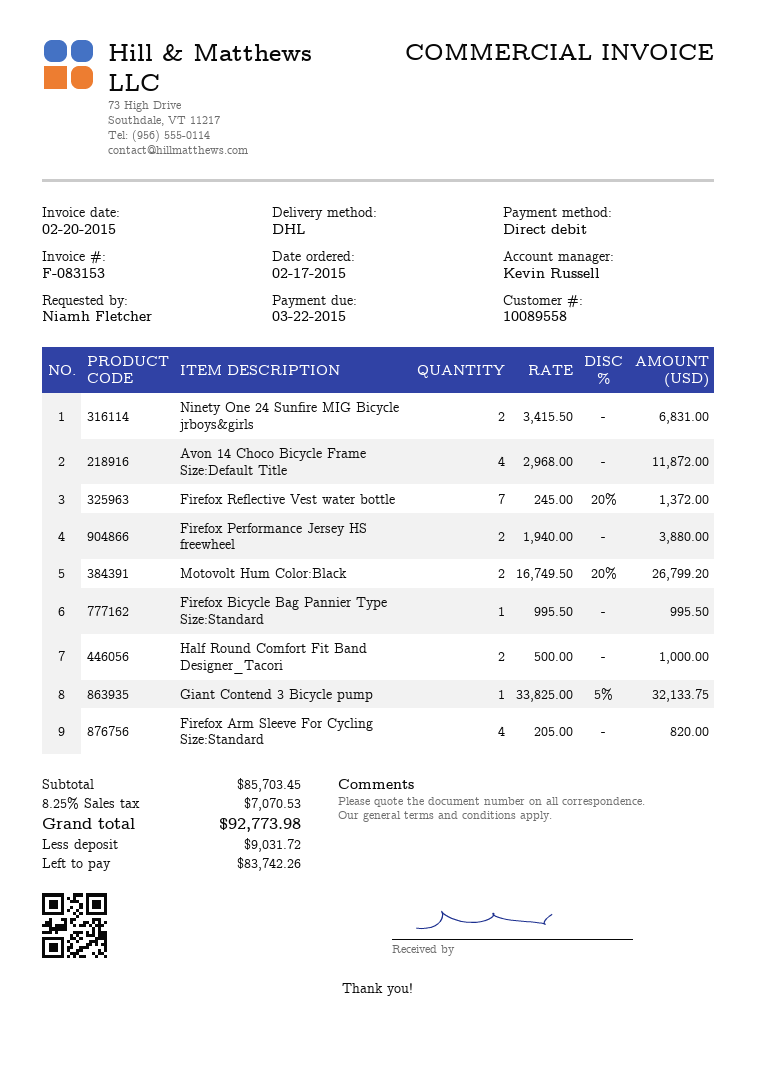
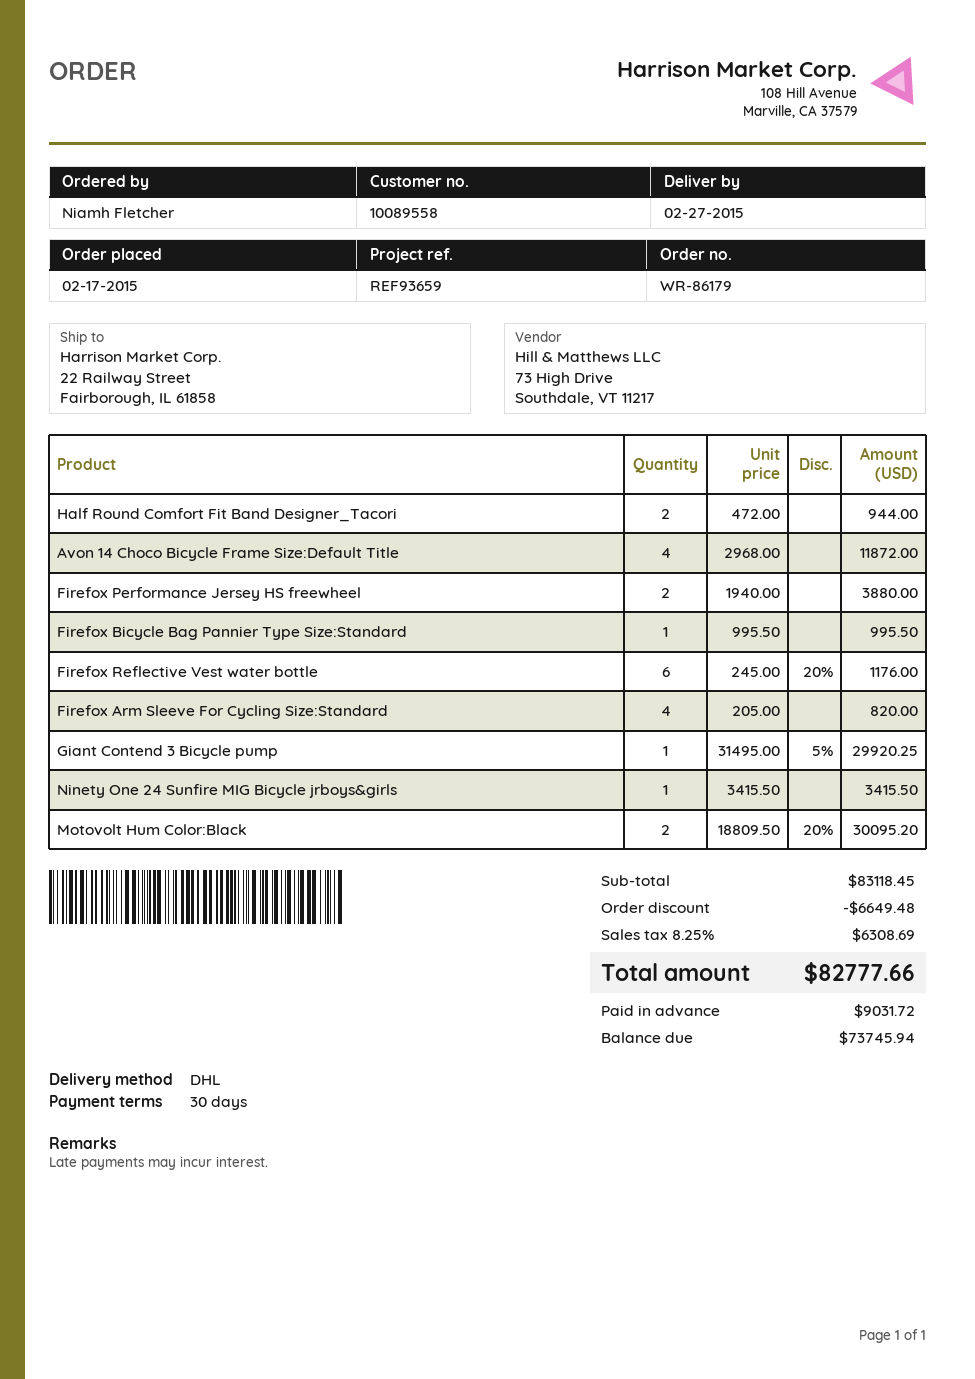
Ninety One 24 Sunfire MIG Bicycle jrboys&girls: 2 x 3415.50 = 6831.00 -> 1 x 3415.50 = 3415.50
Firefox Reflective Vest water bottle: 7 x 245.00 - 20% = 1372.00 -> 6 x 245.00 - 20% = 1176.00
Motovolt Hum Color:Black: 2 x 16749.50 - 20% = 26799.20 -> 2 x 18809.50 - 20% = 30095.20
Half Round Comfort Fit Band Designer_Tacori: 2 x 500.00 = 1000.00 -> 2 x 472.00 = 944.00
Giant Contend 3 Bicycle pump: 1 x 33825.00 - 5% = 32133.75 -> 1 x 31495.00 - 5% = 29920.25
subtotal: 85703.45 -> 83118.45
discount: none -> 6649.48
tax: 8.25% = 7070.53 -> 8.25% = 6308.69
total: 92773.98 -> 82777.66
balance: 83742.26 -> 73745.94

